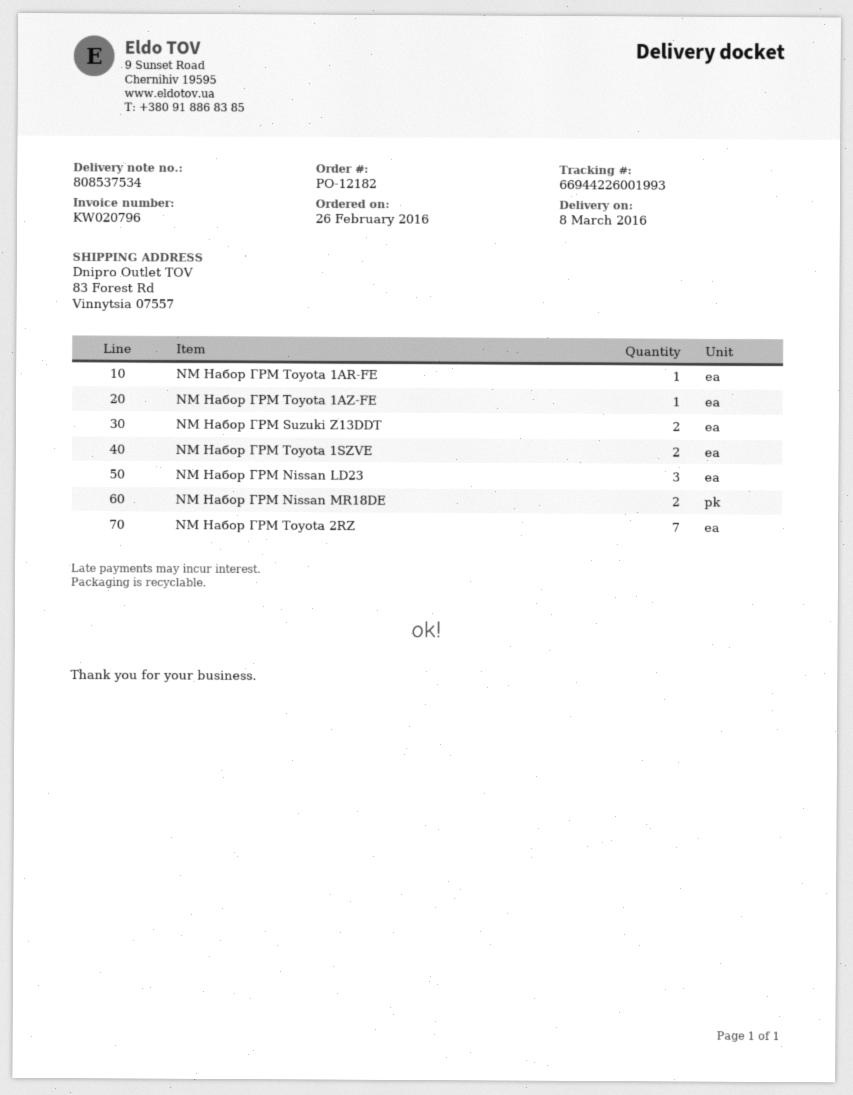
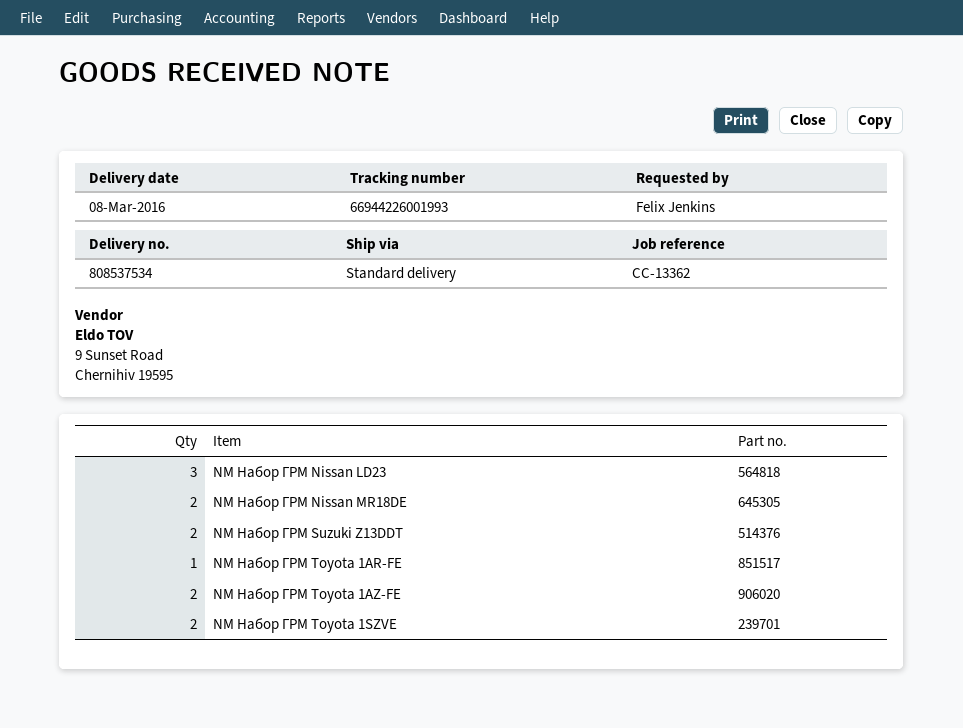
NM Набор ГРМ Toyota 1AZ-FE: 1 -> 2
NM Набор ГРМ Toyota 2RZ: 7 -> none

